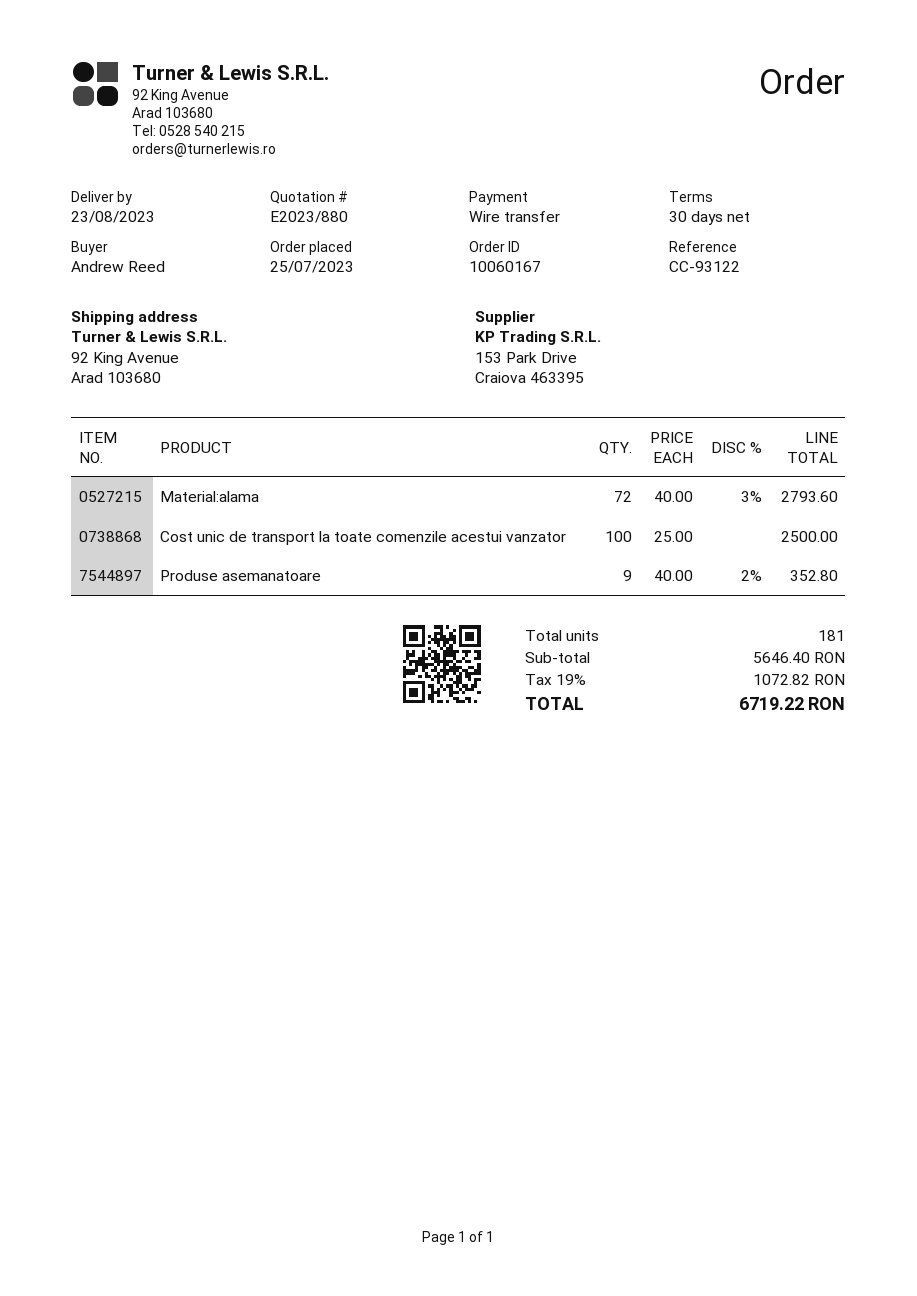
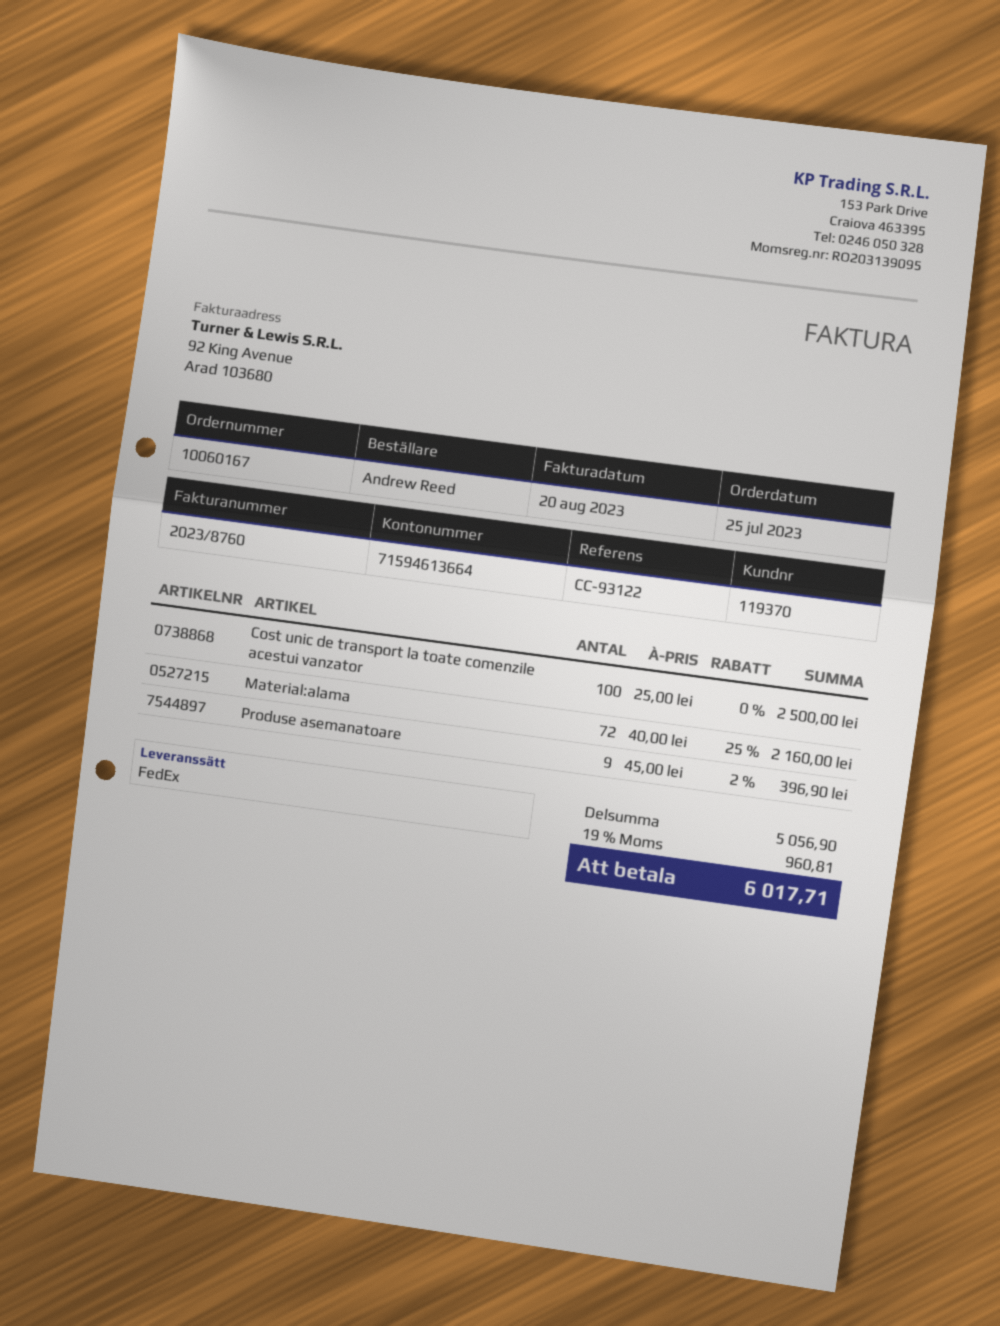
Material:alama: 72 x 40.00 - 3% = 2793.60 -> 72 x 40.00 - 25% = 2160.00
Produse asemanatoare: 9 x 40.00 - 2% = 352.80 -> 9 x 45.00 - 2% = 396.90
subtotal: 5646.40 -> 5056.90
tax: 19% = 1072.82 -> 19% = 960.81
total: 6719.22 -> 6017.71

